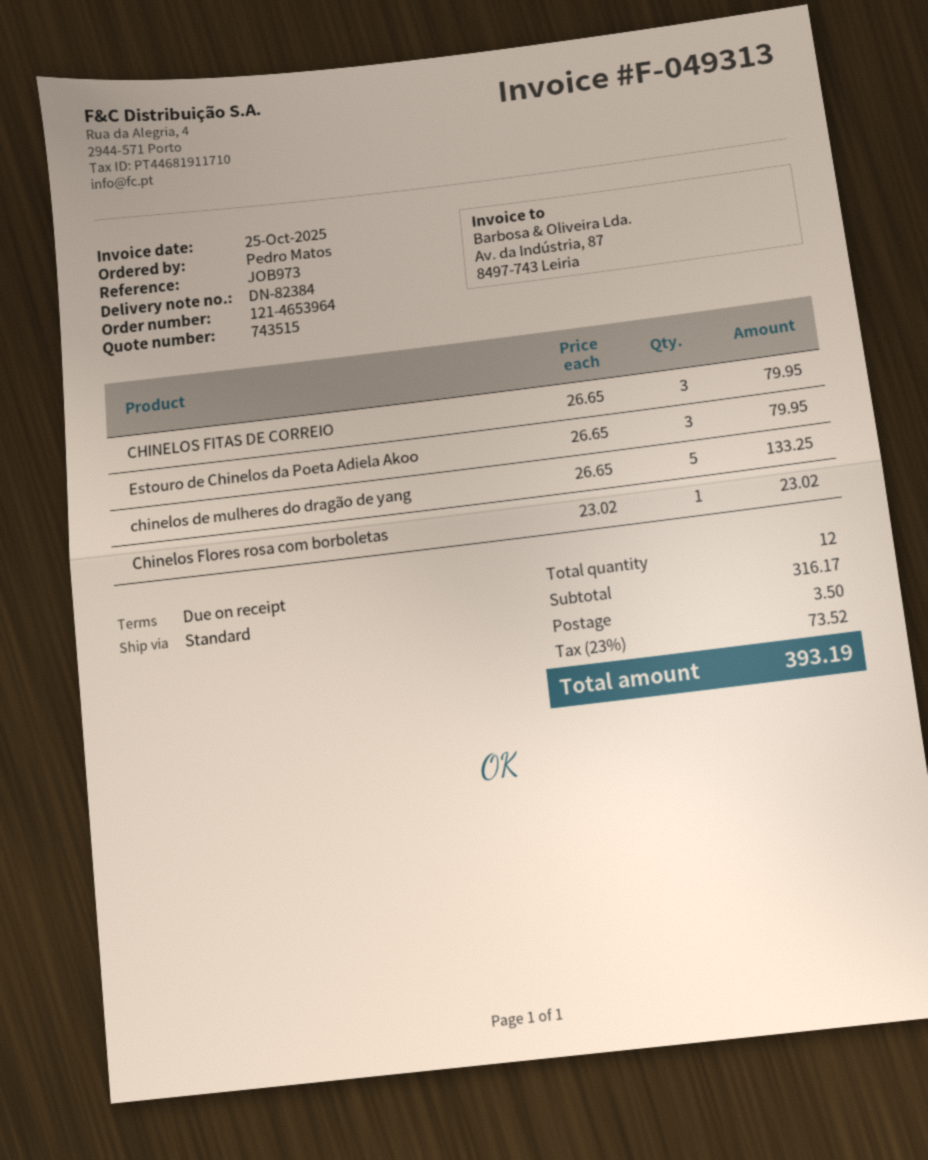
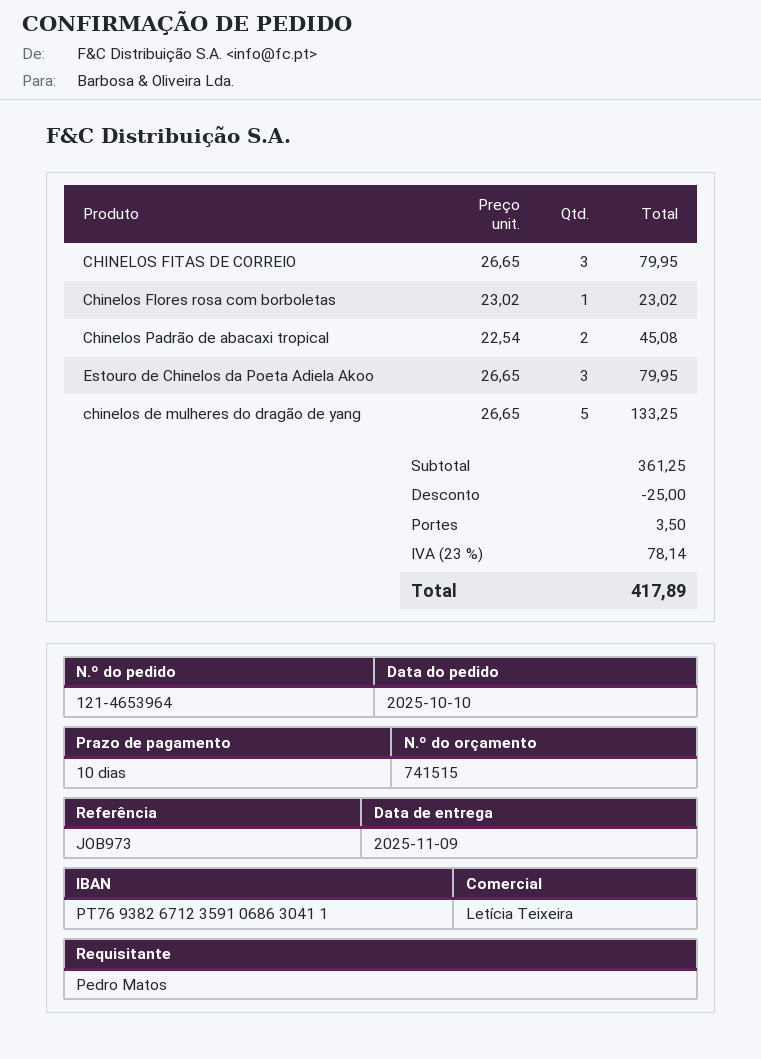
quote number: 743515 -> 741515
payment terms: on receipt -> 10 days
Chinelos Padrão de abacaxi tropical: none -> 2 x 22.54 = 45.08
subtotal: 316.17 -> 361.25
discount: none -> 25.00
tax: 23% = 73.52 -> 23% = 78.14
total: 393.19 -> 417.89

